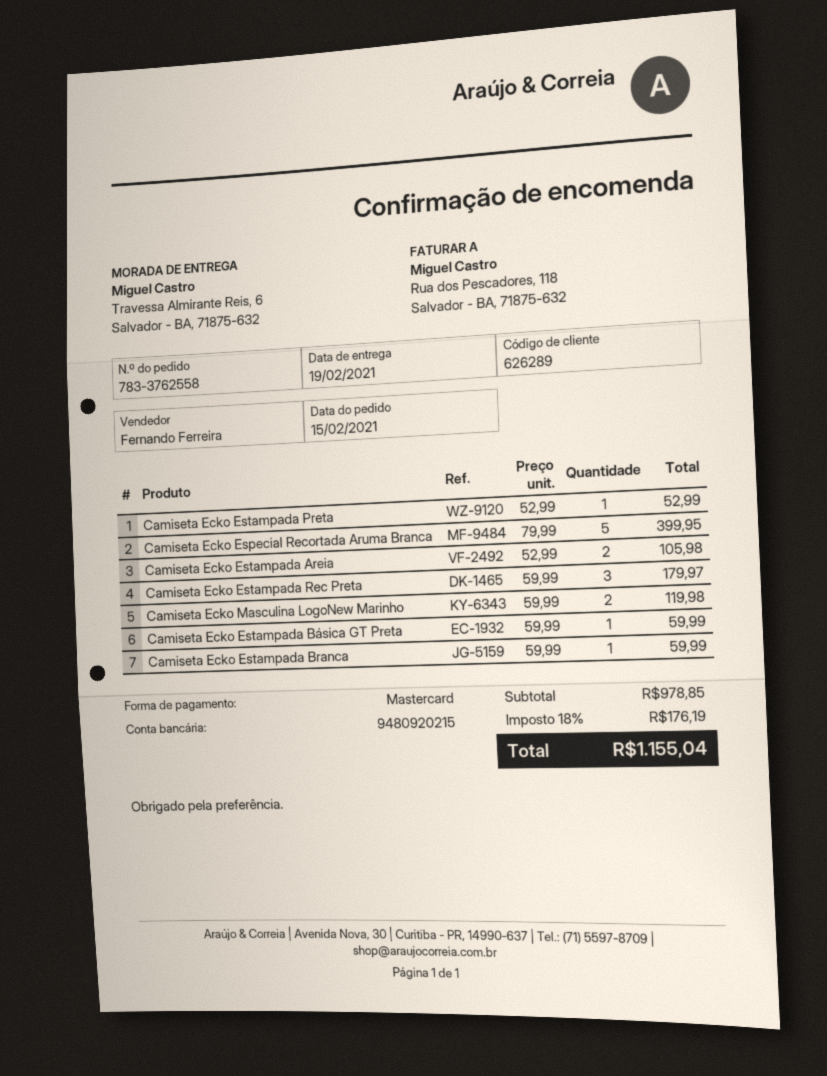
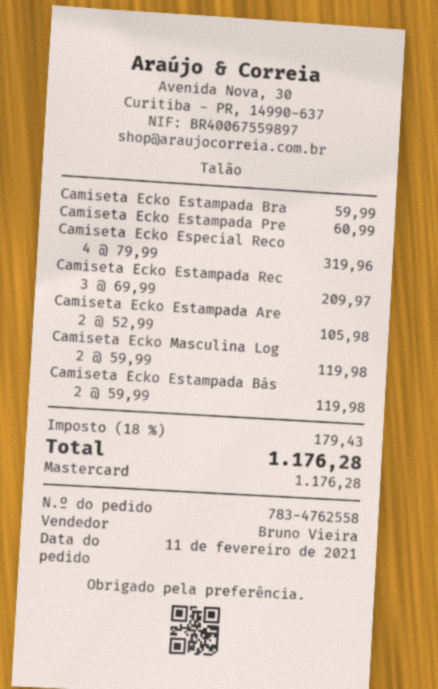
order number: 783-3762558 -> 783-4762558
order date: 2021-02-15 -> 2021-02-11
sales rep: Fernando Ferreira -> Bruno Vieira
Camiseta Ecko Estampada Preta: 1 x 52.99 = 52.99 -> 1 x 60.99 = 60.99
Camiseta Ecko Especial Recortada Aruma Branca: 5 x 79.99 = 399.95 -> 4 x 79.99 = 319.96
Camiseta Ecko Estampada Rec Preta: 3 x 59.99 = 179.97 -> 3 x 69.99 = 209.97
Camiseta Ecko Estampada Básica GT Preta: 1 x 59.99 = 59.99 -> 2 x 59.99 = 119.98
tax: 18% = 176.19 -> 18% = 179.43
total: 1155.04 -> 1176.28

